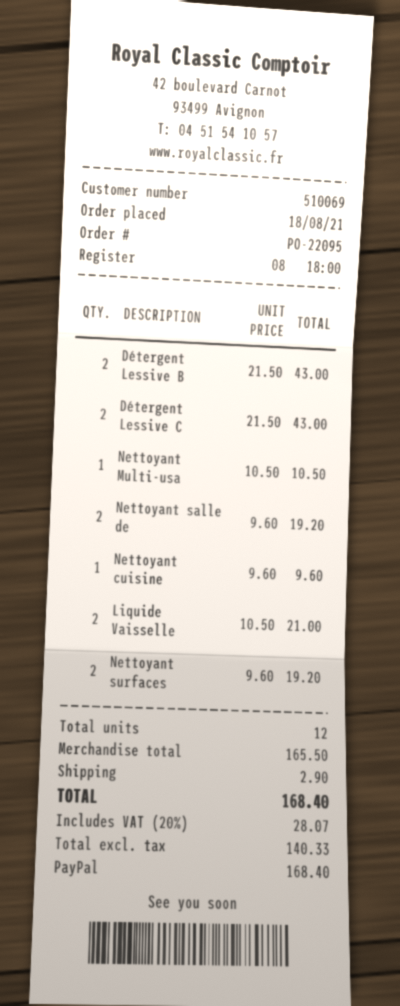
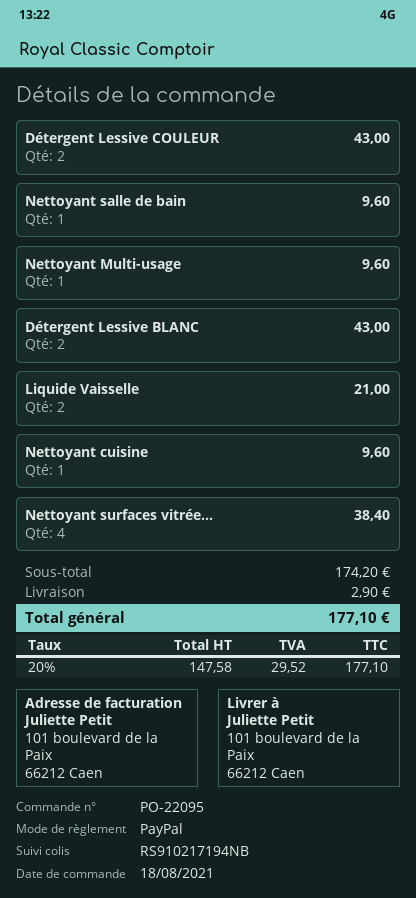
Nettoyant Multi-usa: 1 for 10.50 -> 1 for 9.60
Nettoyant salle de: 2 for 19.20 -> 1 for 9.60
Nettoyant surfaces: 2 for 19.20 -> 4 for 38.40
subtotal: 165.50 -> 174.20
net: 140.33 -> 147.58
tax: 20% = 28.07 -> 20% = 29.52
total: 168.40 -> 177.10

